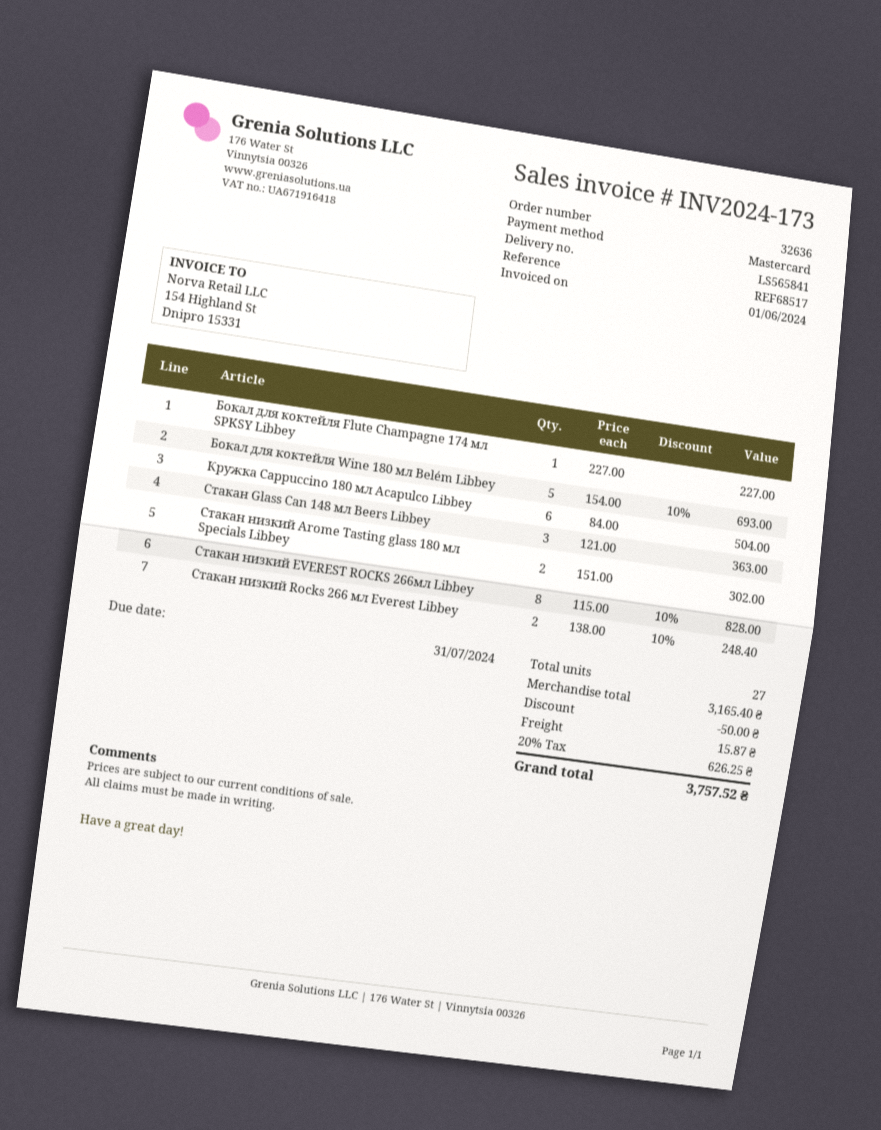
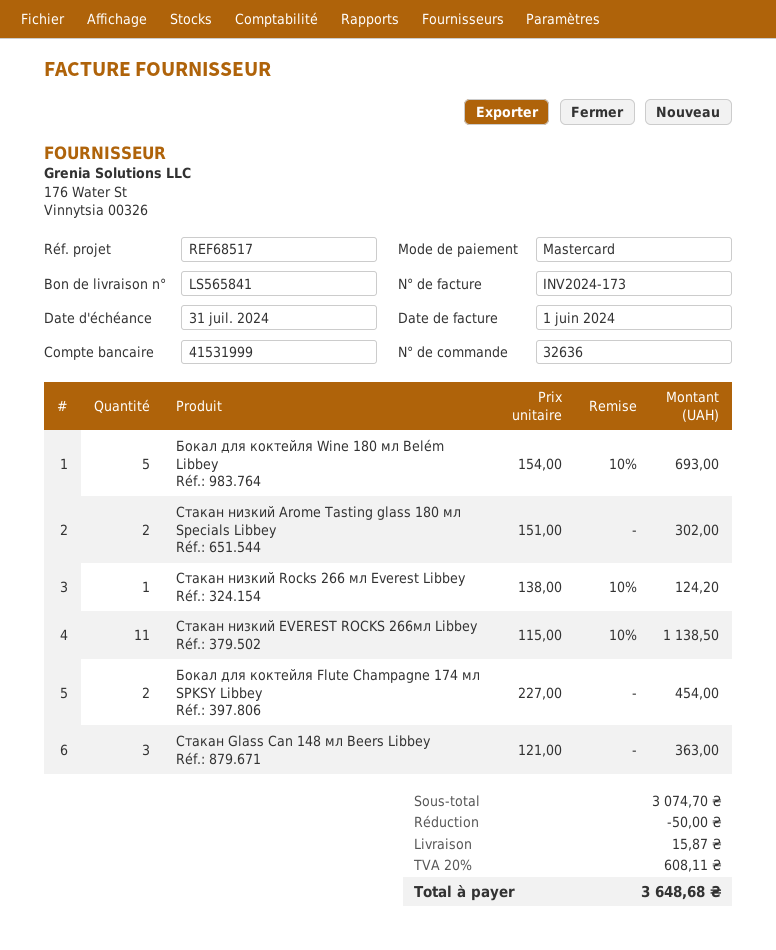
Бокал для коктейля Flute Champagne 174 мл SPKSY Libbey: 1 x 227.00 = 227.00 -> 2 x 227.00 = 454.00
Кружка Cappuccino 180 мл Acapulco Libbey: 6 x 84.00 = 504.00 -> none
Стакан низкий EVEREST ROCKS 266мл Libbey: 8 x 115.00 - 10% = 828.00 -> 11 x 115.00 - 10% = 1138.50
Стакан низкий Rocks 266 мл Everest Libbey: 2 x 138.00 - 10% = 248.40 -> 1 x 138.00 - 10% = 124.20
subtotal: 3165.40 -> 3074.70
tax: 20% = 626.25 -> 20% = 608.11
total: 3757.52 -> 3648.68

